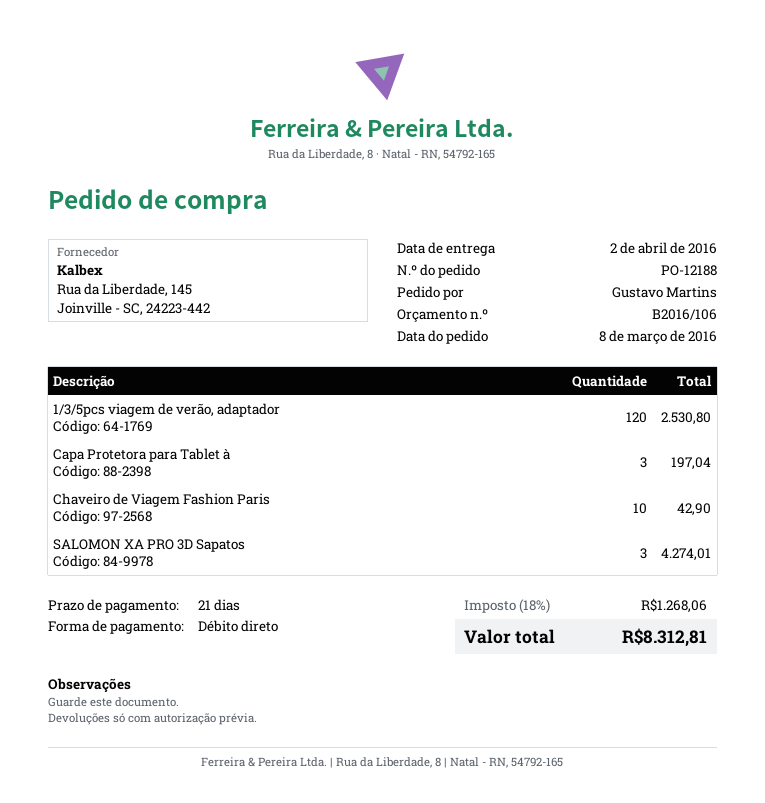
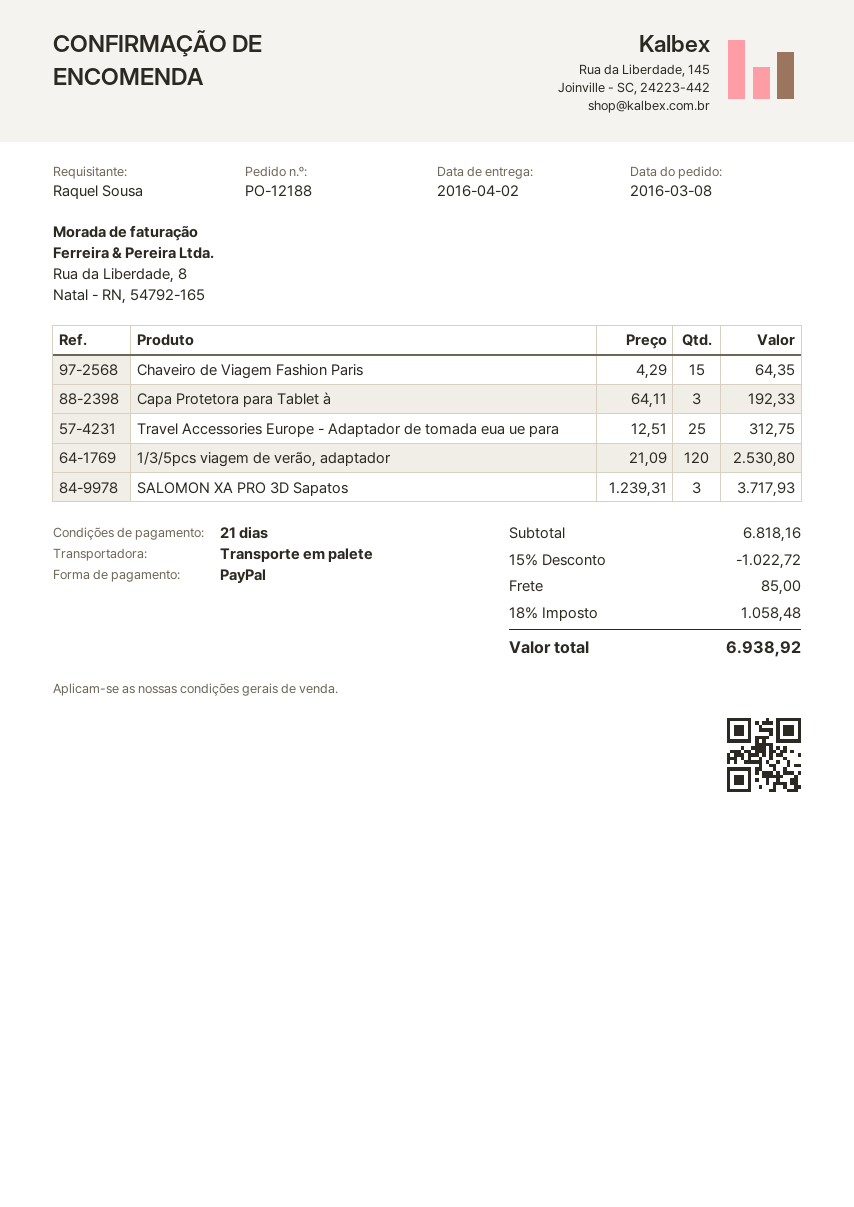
ordered by: Gustavo Martins -> Raquel Sousa
payment method: direct debit -> PayPal
Capa Protetora para Tablet à: 3 for 197.04 -> 3 for 192.33
Chaveiro de Viagem Fashion Paris: 10 for 42.90 -> 15 for 64.35
SALOMON XA PRO 3D Sapatos: 3 for 4274.01 -> 3 for 3717.93
Travel Accessories Europe - Adaptador de tomada eua ue para: none -> 25 for 312.75
discount: none -> 15% = 1022.72
shipping: none -> 85.00
tax: 18% = 1268.06 -> 18% = 1058.48
total: 8312.81 -> 6938.92

